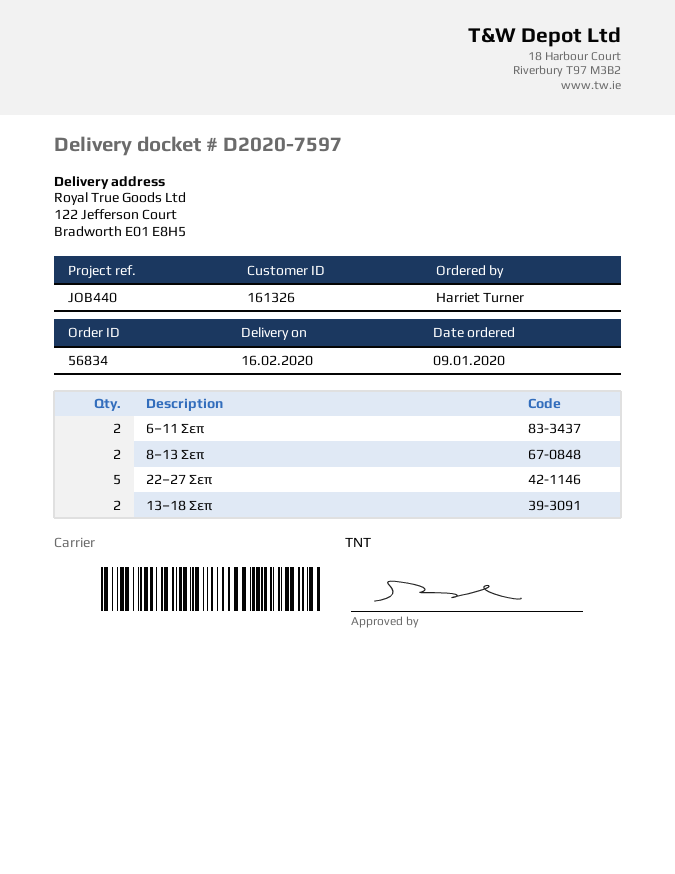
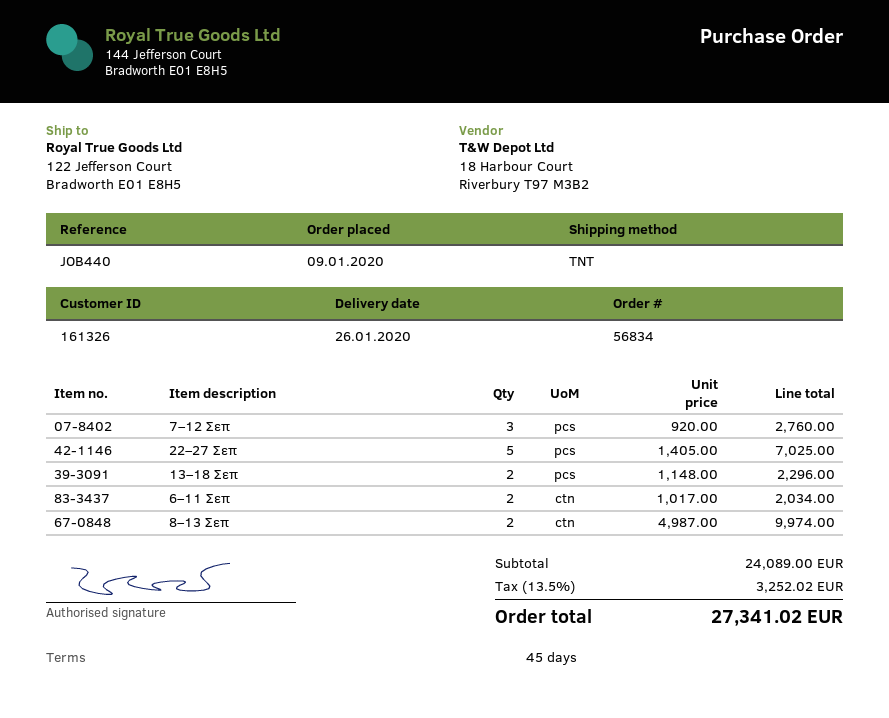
delivery date: 2020-02-16 -> 2020-01-26
7–12 Σεπ: none -> 3

